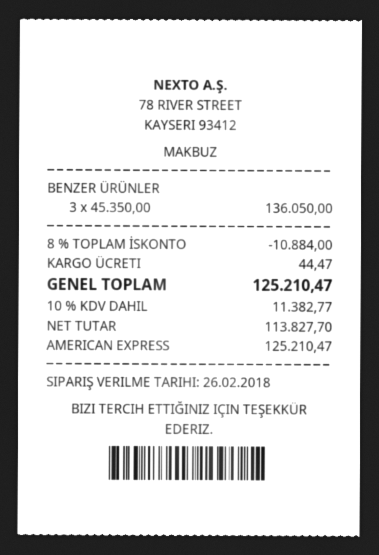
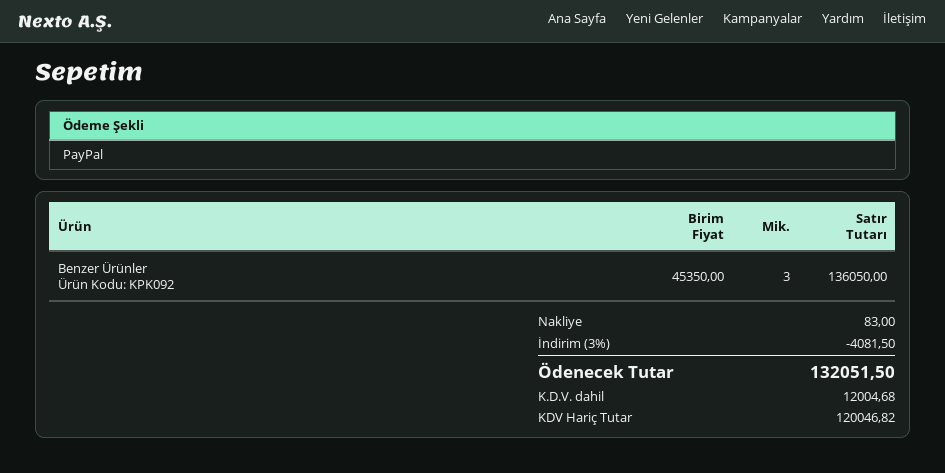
payment method: American Express -> PayPal
discount: 8% = 10884.00 -> 3% = 4081.50
shipping: 44.47 -> 83.00
net: 113827.70 -> 120046.82
tax: 11382.77 -> 12004.68
total: 125210.47 -> 132051.50

